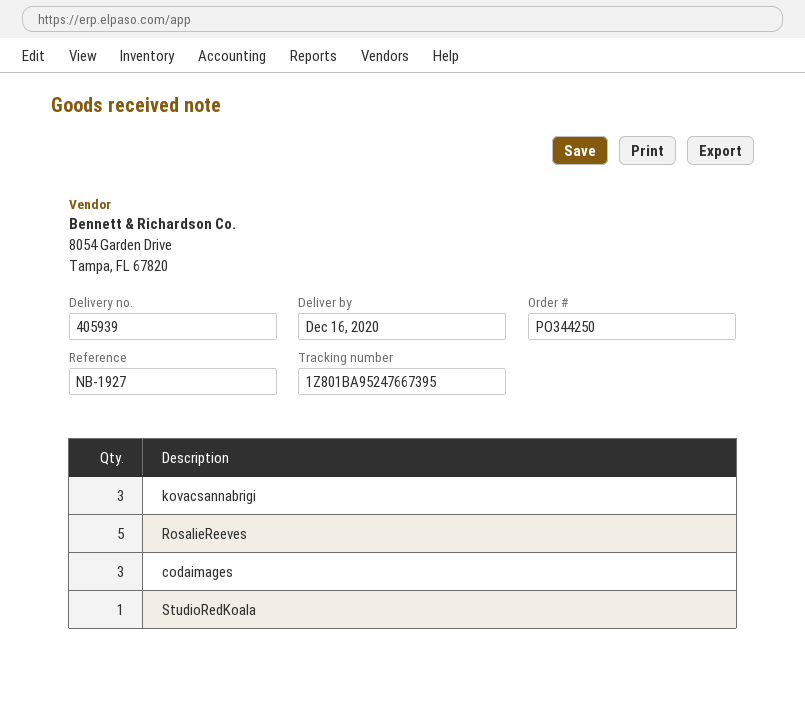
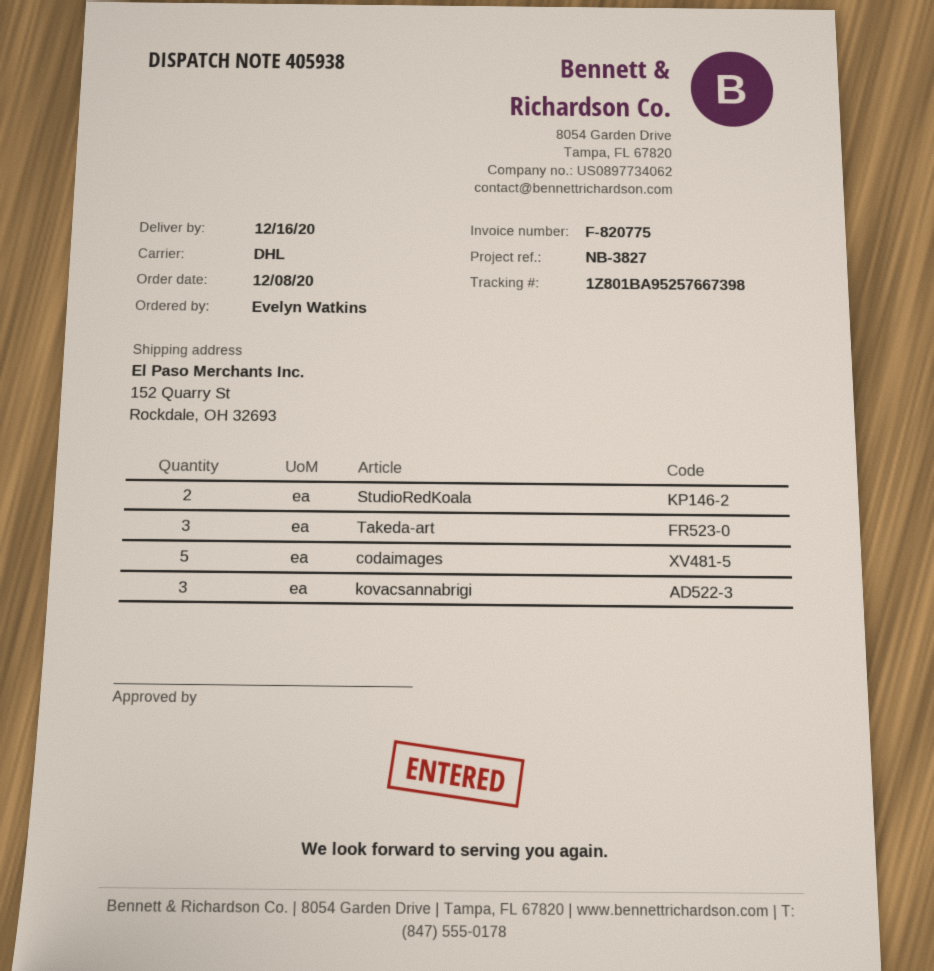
delivery note number: 405939 -> 405938
reference: NB-1927 -> NB-3827
tracking number: 1Z801BA95247667395 -> 1Z801BA95257667398
RosalieReeves: 5 -> none
codaimages: 3 -> 5
StudioRedKoala: 1 -> 2
Takeda-art: none -> 3

